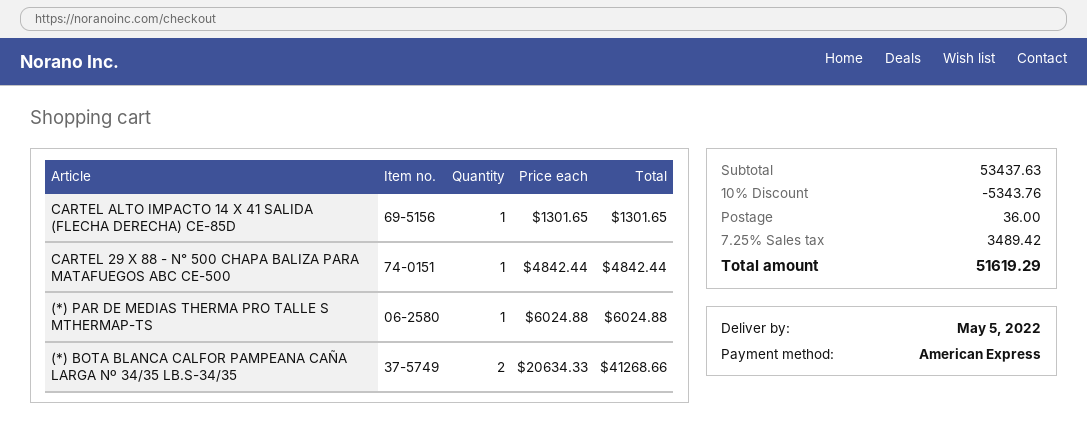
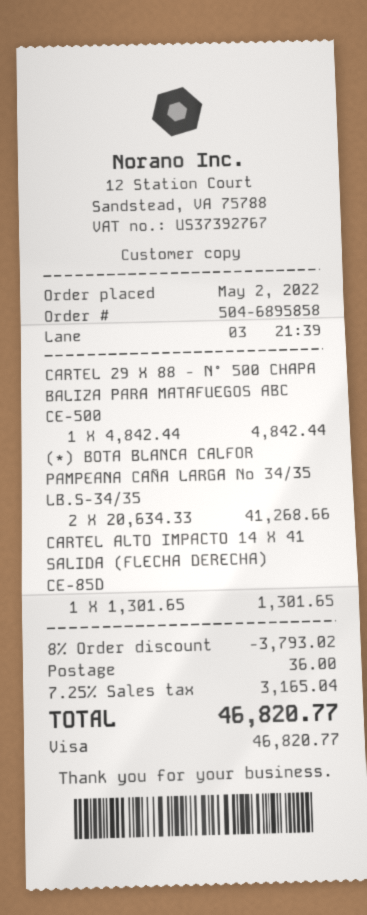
payment method: American Express -> Visa
(*) PAR DE MEDIAS THERMA PRO TALLE S MTHERMAP-TS: 1 x 6024.88 = 6024.88 -> none
discount: 10% = 5343.76 -> 8% = 3793.02
tax: 7.25% = 3489.42 -> 7.25% = 3165.04
total: 51619.29 -> 46820.77

